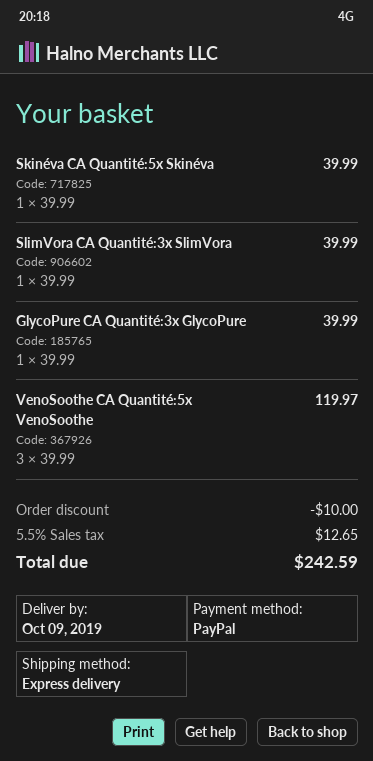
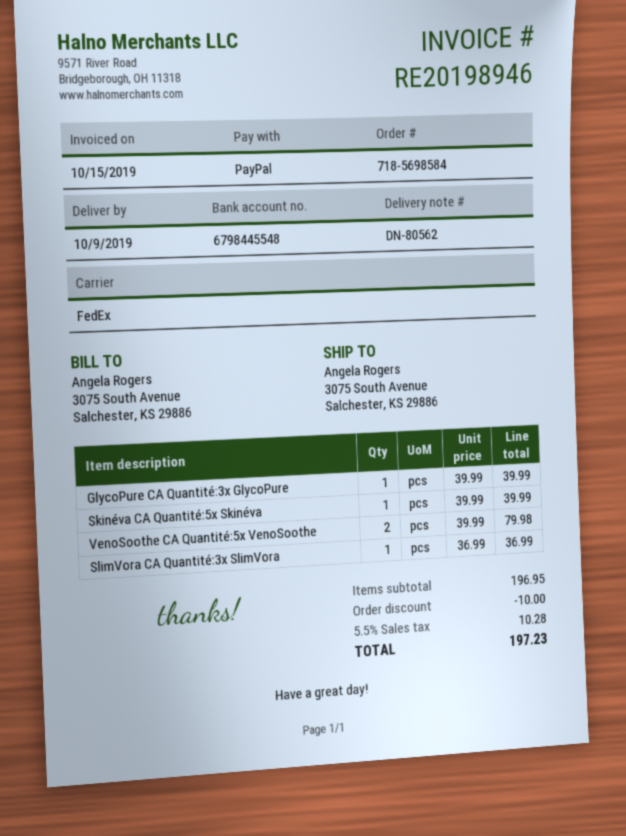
shipping method: express -> FedEx
SlimVora CA Quantité:3x SlimVora: 1 x 39.99 = 39.99 -> 1 x 36.99 = 36.99
VenoSoothe CA Quantité:5x VenoSoothe: 3 x 39.99 = 119.97 -> 2 x 39.99 = 79.98
tax: 5.5% = 12.65 -> 5.5% = 10.28
total: 242.59 -> 197.23

